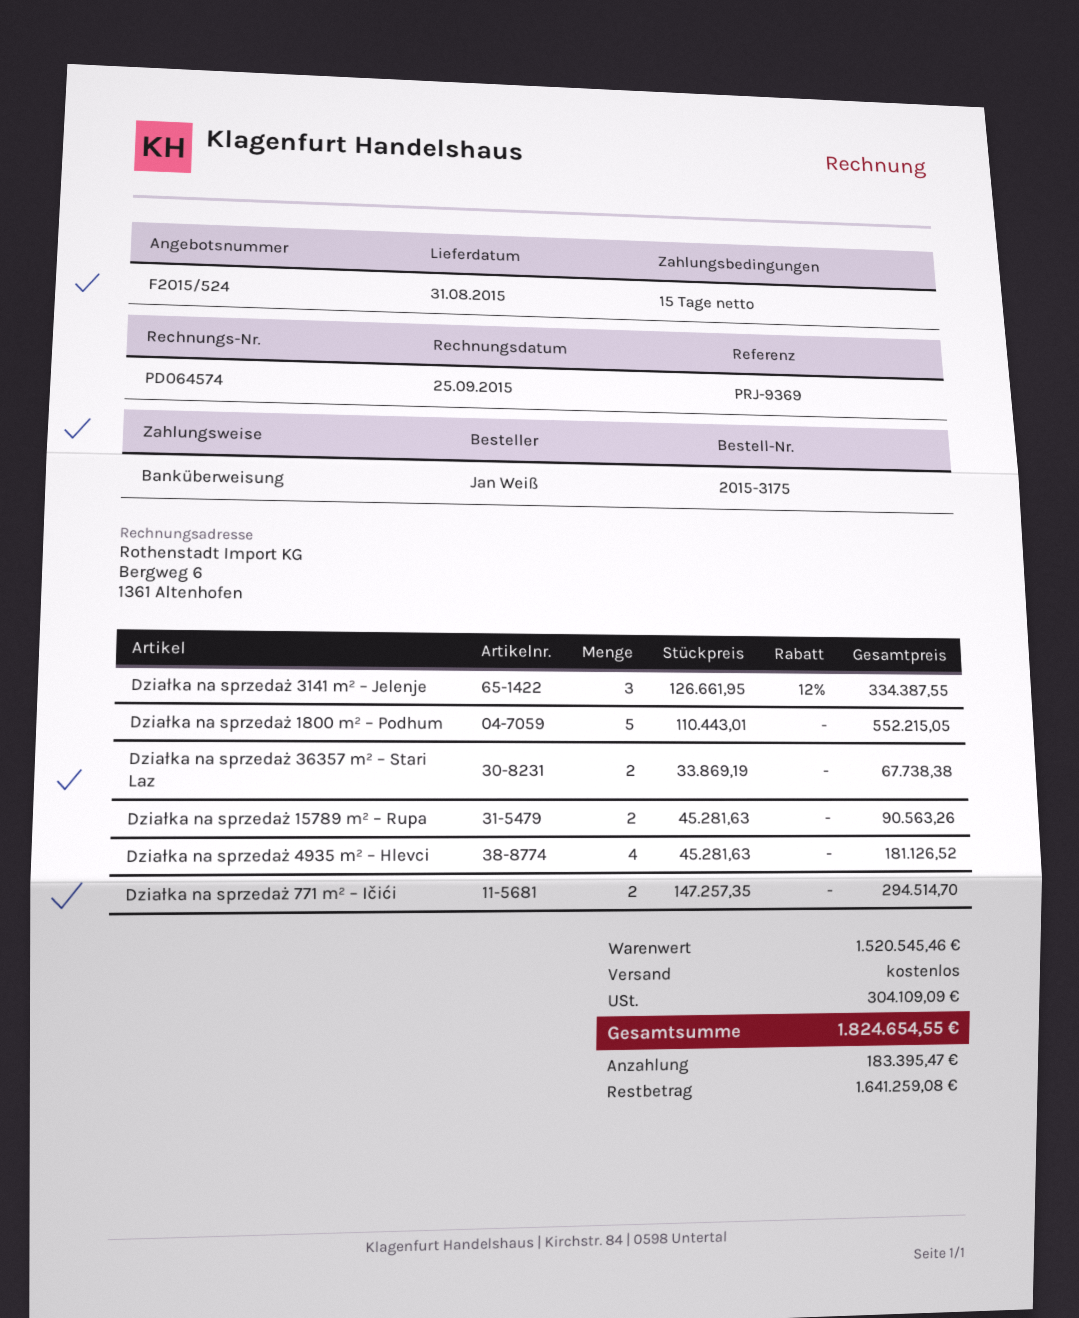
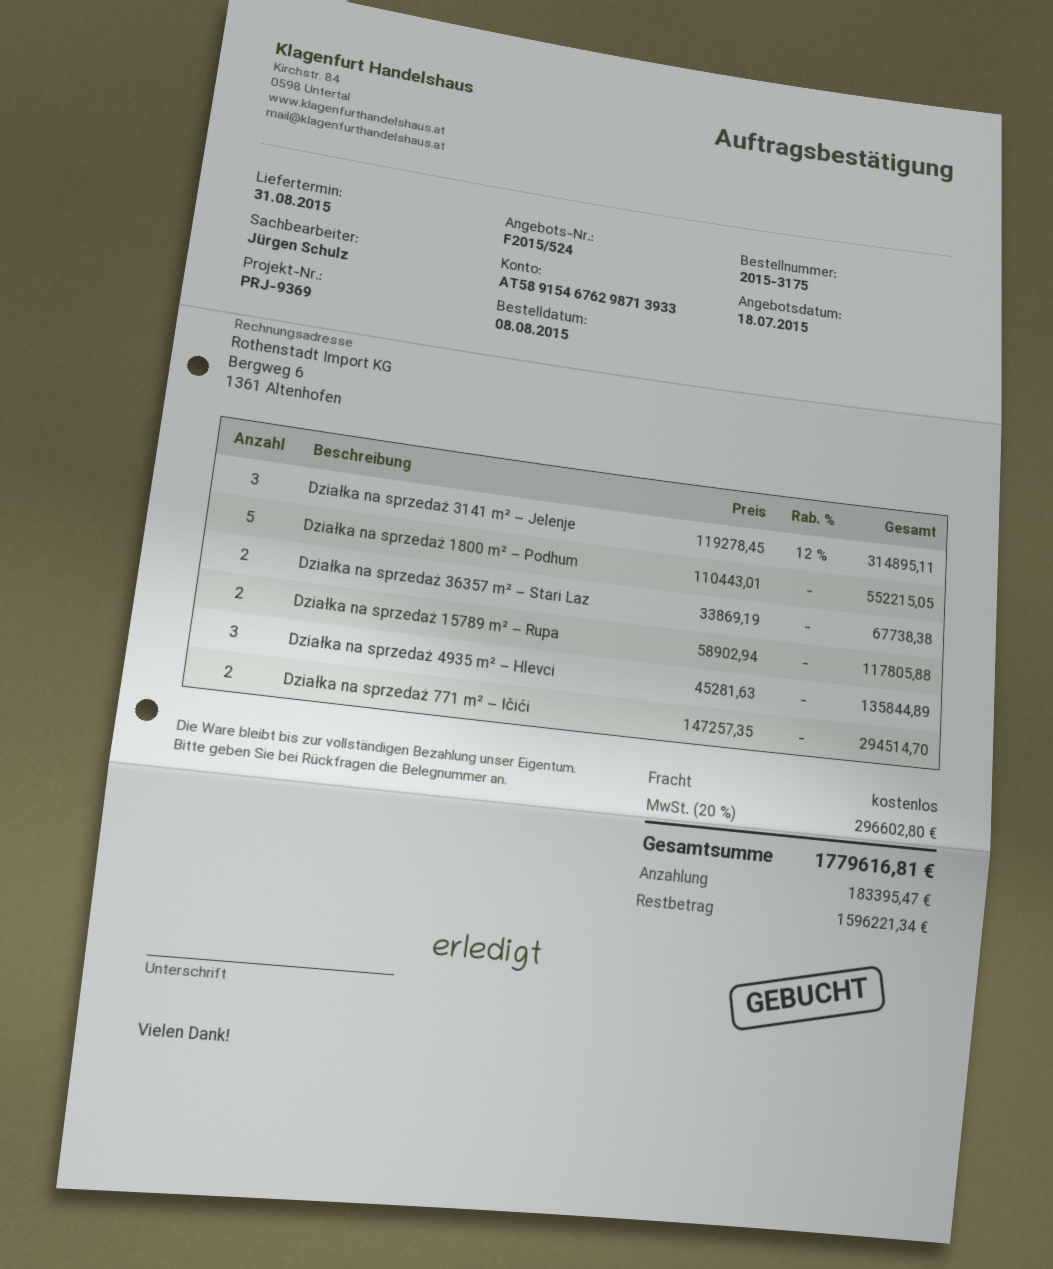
Działka na sprzedaż 3141 m² – Jelenje: 3 x 126661.95 - 12% = 334387.55 -> 3 x 119278.45 - 12% = 314895.11
Działka na sprzedaż 15789 m² – Rupa: 2 x 45281.63 = 90563.26 -> 2 x 58902.94 = 117805.88
Działka na sprzedaż 4935 m² – Hlevci: 4 x 45281.63 = 181126.52 -> 3 x 45281.63 = 135844.89
tax: 304109.09 -> 296602.80
total: 1824654.55 -> 1779616.81
balance: 1641259.08 -> 1596221.34

